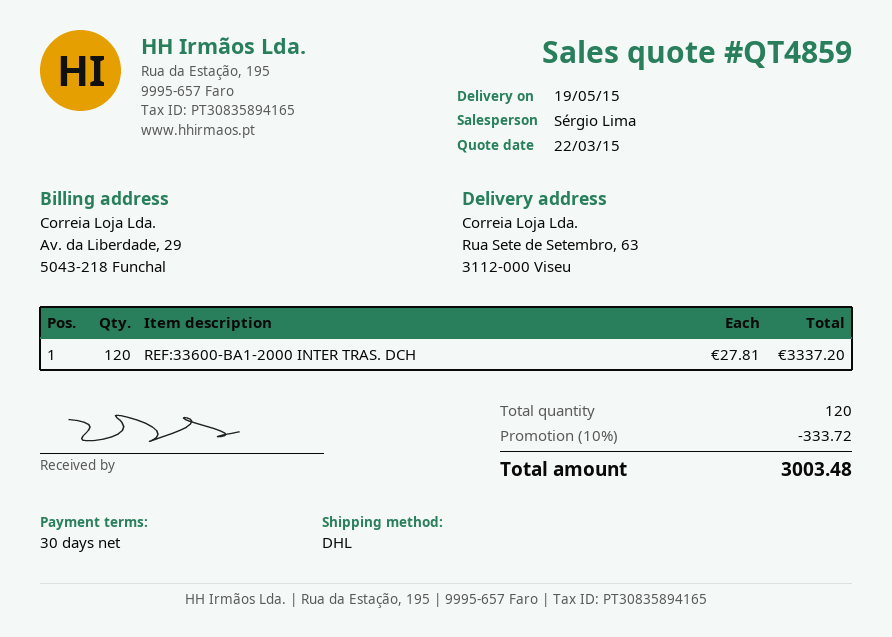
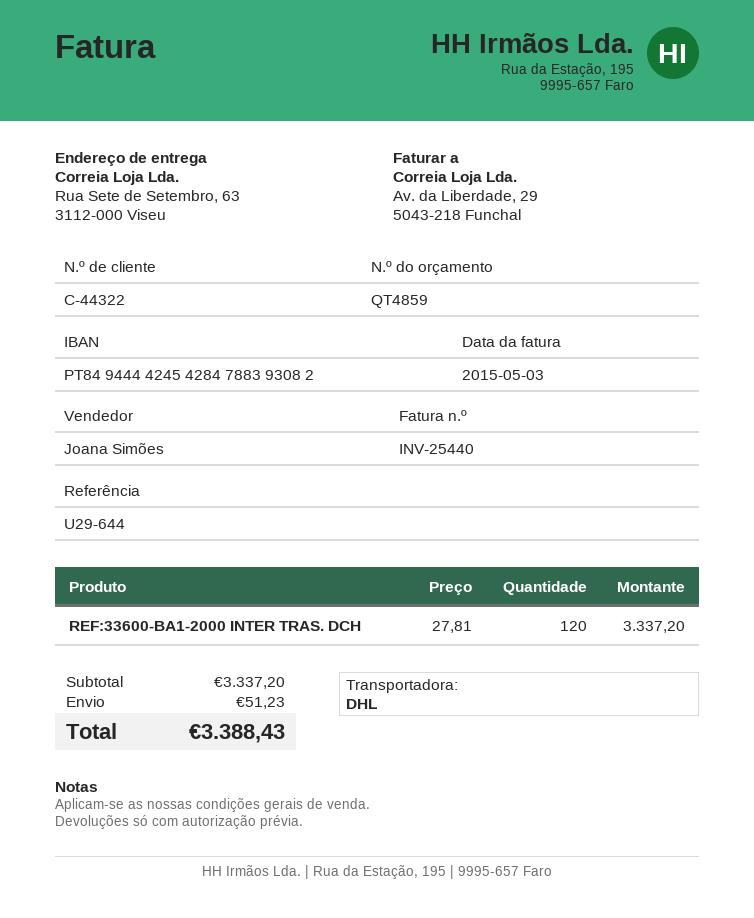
sales rep: Sérgio Lima -> Joana Simões
discount: 10% = 333.72 -> none
shipping: none -> 51.23
total: 3003.48 -> 3388.43

